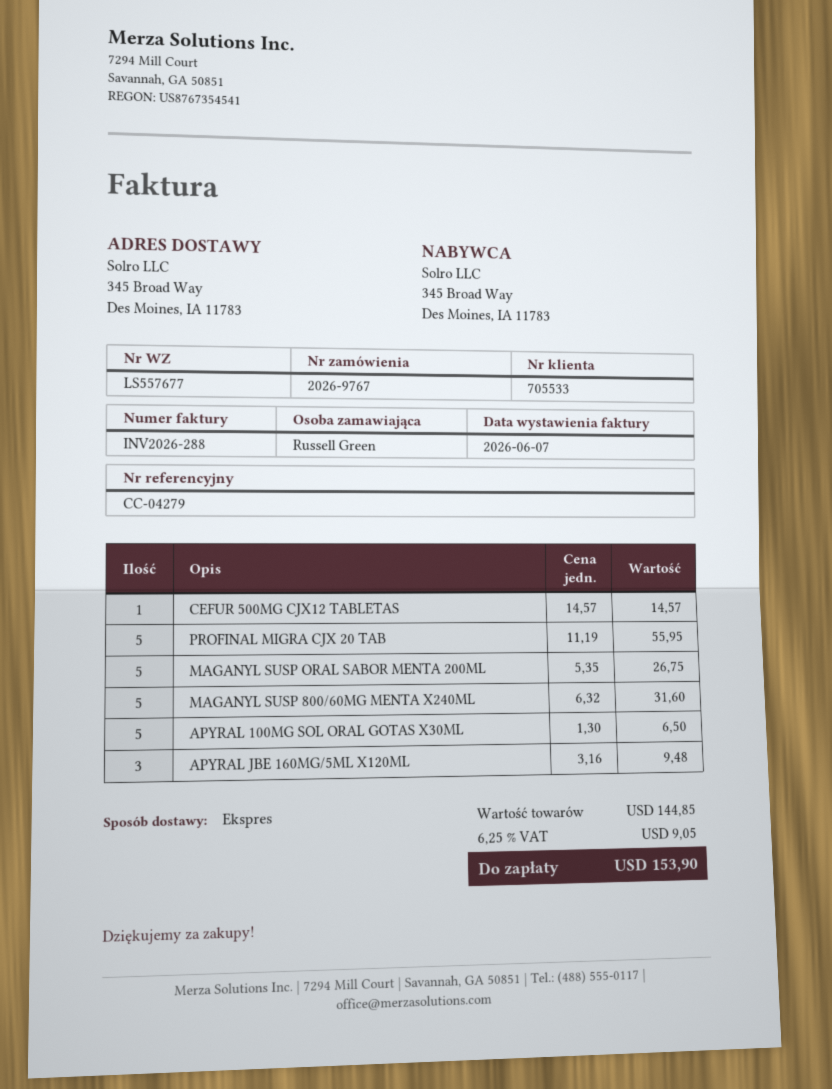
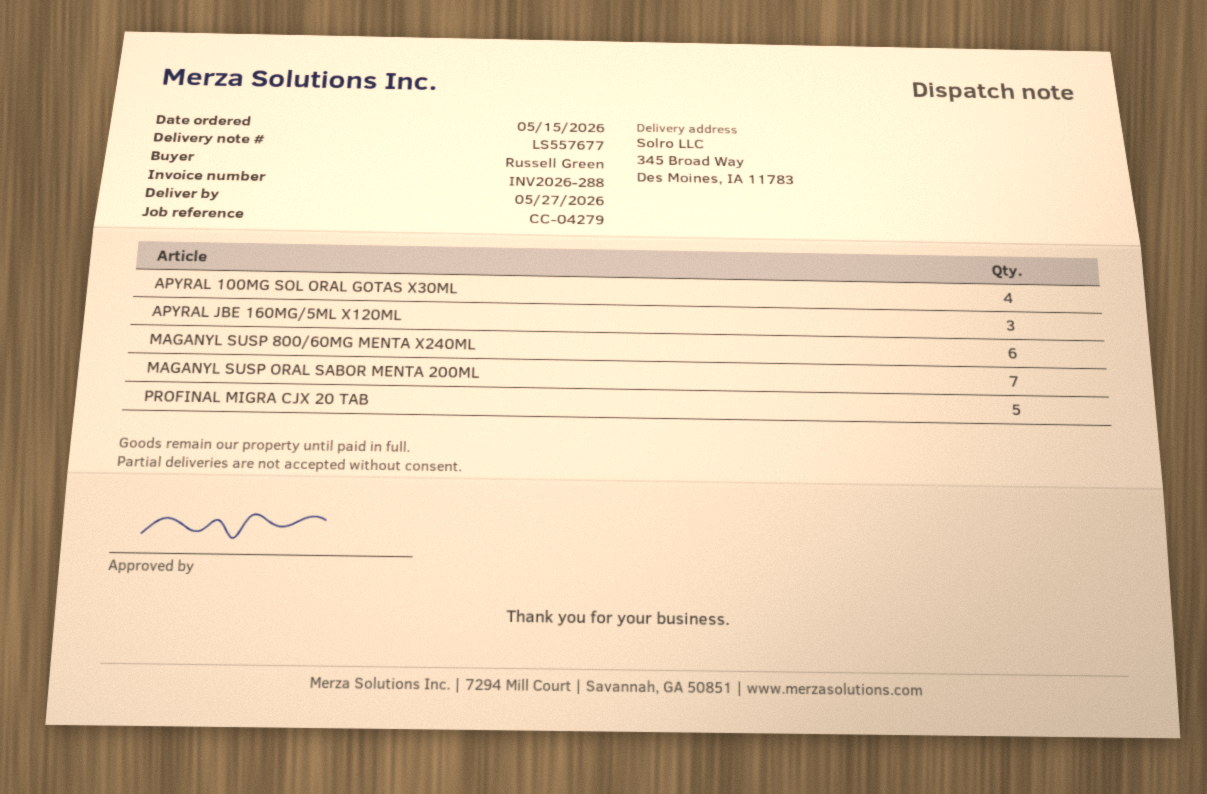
CEFUR 500MG CJX12 TABLETAS: 1 -> none
MAGANYL SUSP ORAL SABOR MENTA 200ML: 5 -> 7
MAGANYL SUSP 800/60MG MENTA X240ML: 5 -> 6
APYRAL 100MG SOL ORAL GOTAS X30ML: 5 -> 4

